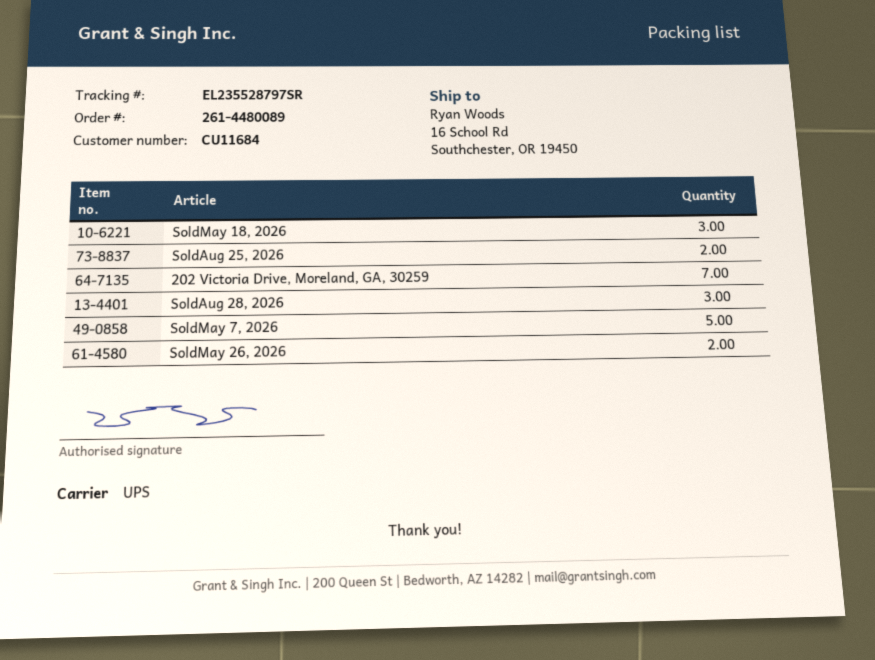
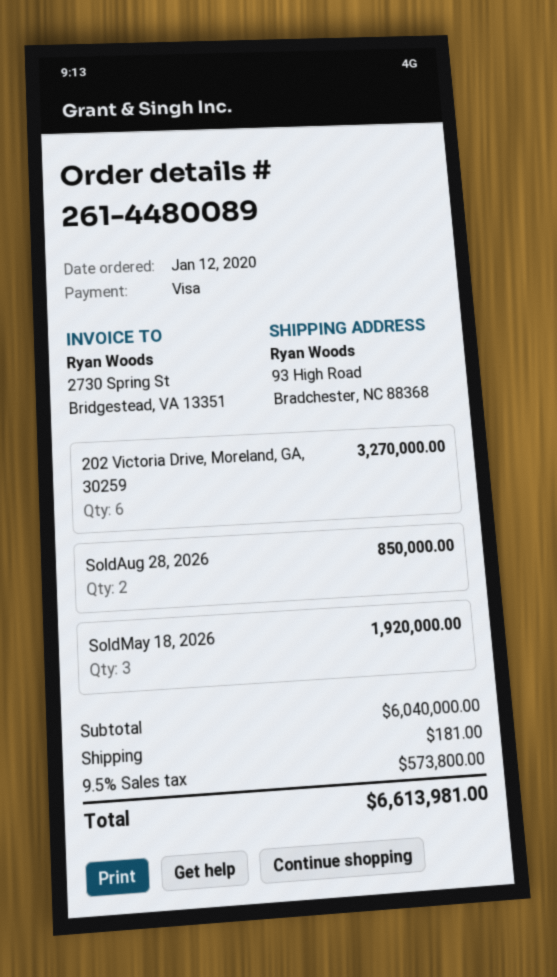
ship to: 16 School Rd, Southchester, OR 19450 -> 93 High Road, Bradchester, NC 88368
SoldAug 25, 2026: 2 -> none
202 Victoria Drive, Moreland, GA, 30259: 7 -> 6
SoldAug 28, 2026: 3 -> 2
SoldMay 7, 2026: 5 -> none
SoldMay 26, 2026: 2 -> none

